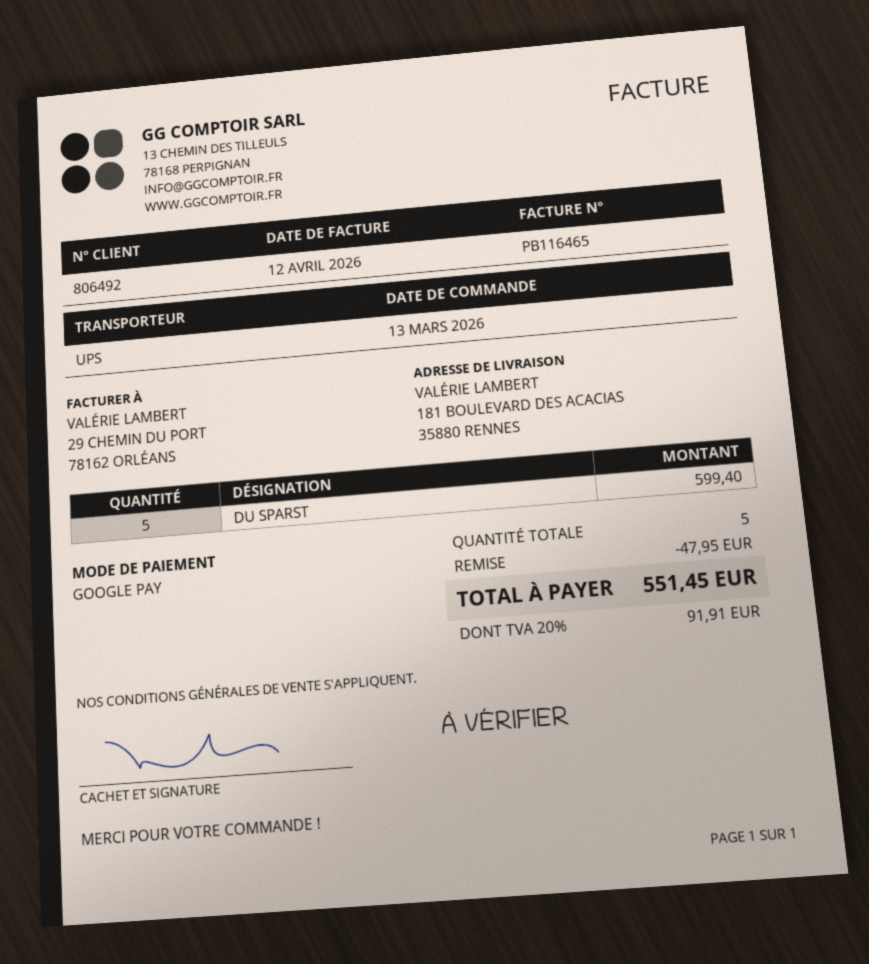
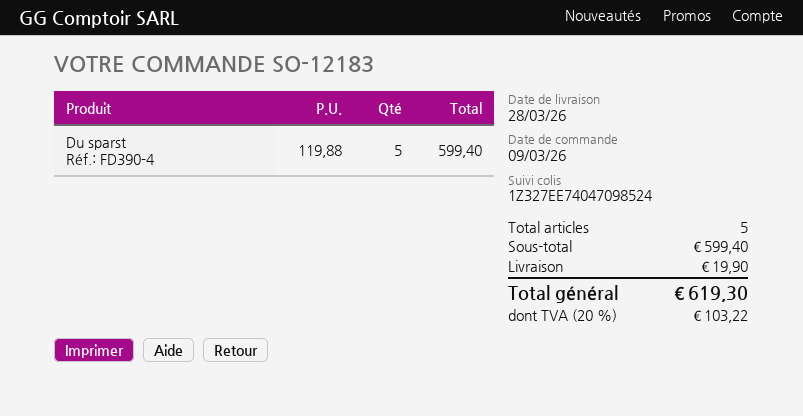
order date: 2026-03-13 -> 2026-03-09
discount: 47.95 -> none
shipping: none -> 19.90
tax: 20% = 91.91 -> 20% = 103.22
total: 551.45 -> 619.30

